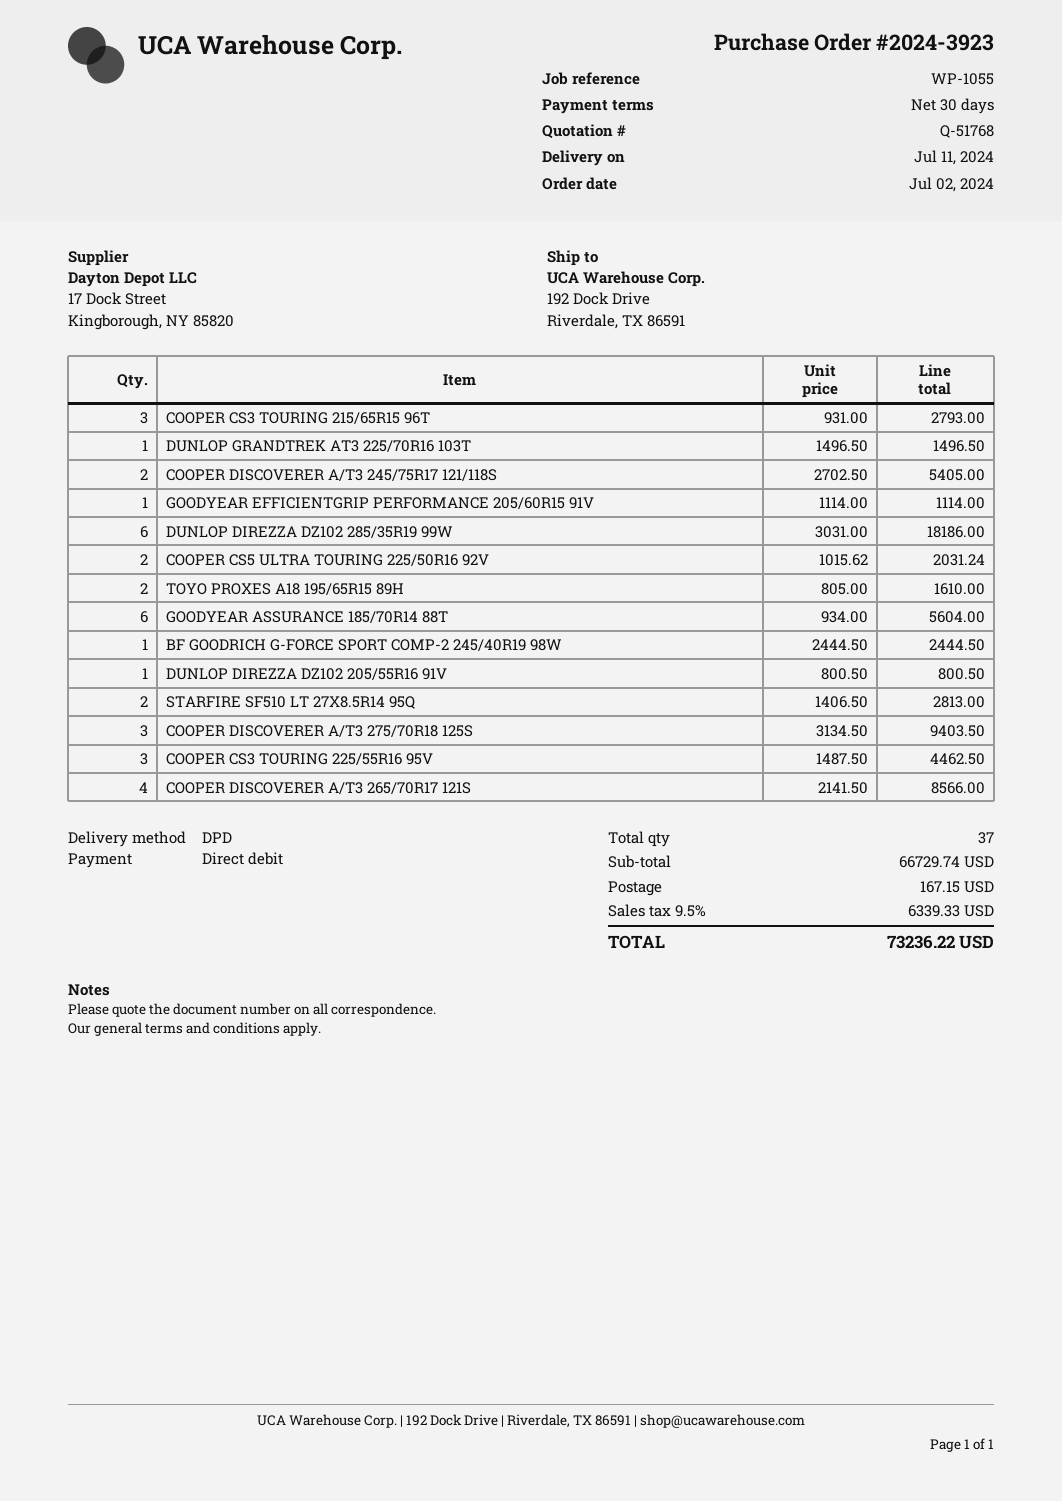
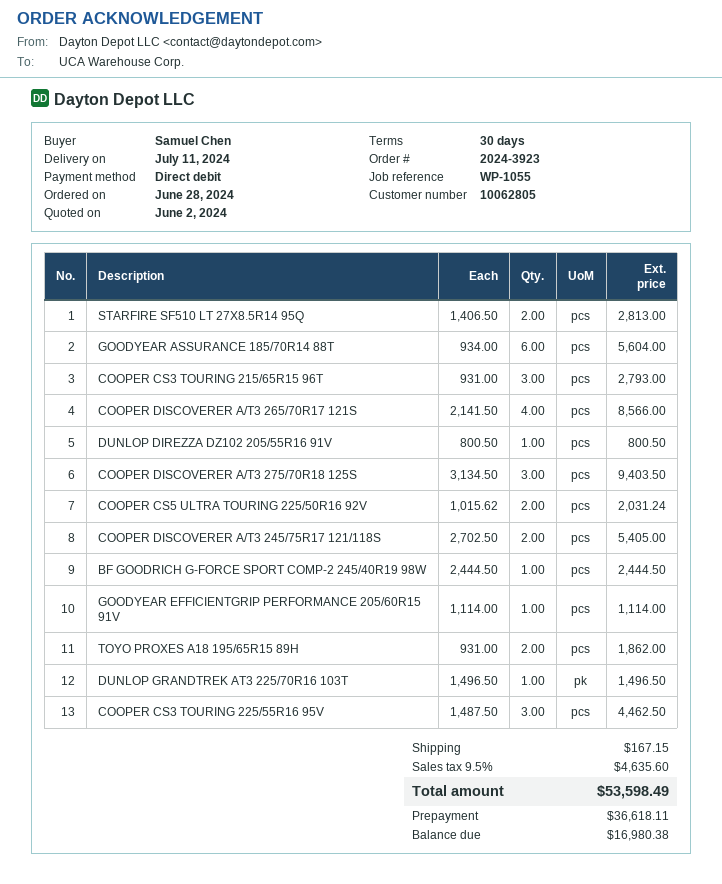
order date: 2024-07-02 -> 2024-06-28
DUNLOP DIREZZA DZ102 285/35R19 99W: 6 x 3031.00 = 18186.00 -> none
TOYO PROXES A18 195/65R15 89H: 2 x 805.00 = 1610.00 -> 2 x 931.00 = 1862.00
tax: 9.5% = 6339.33 -> 9.5% = 4635.60
total: 73236.22 -> 53598.49

